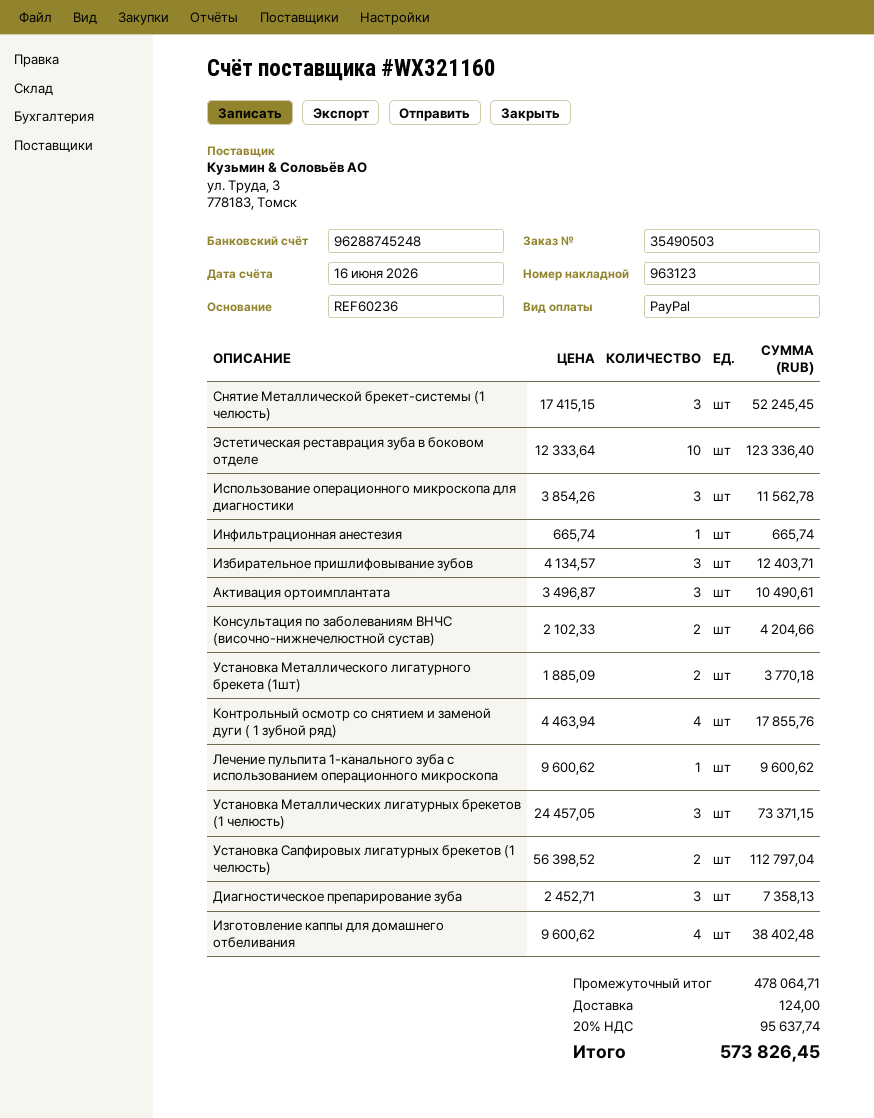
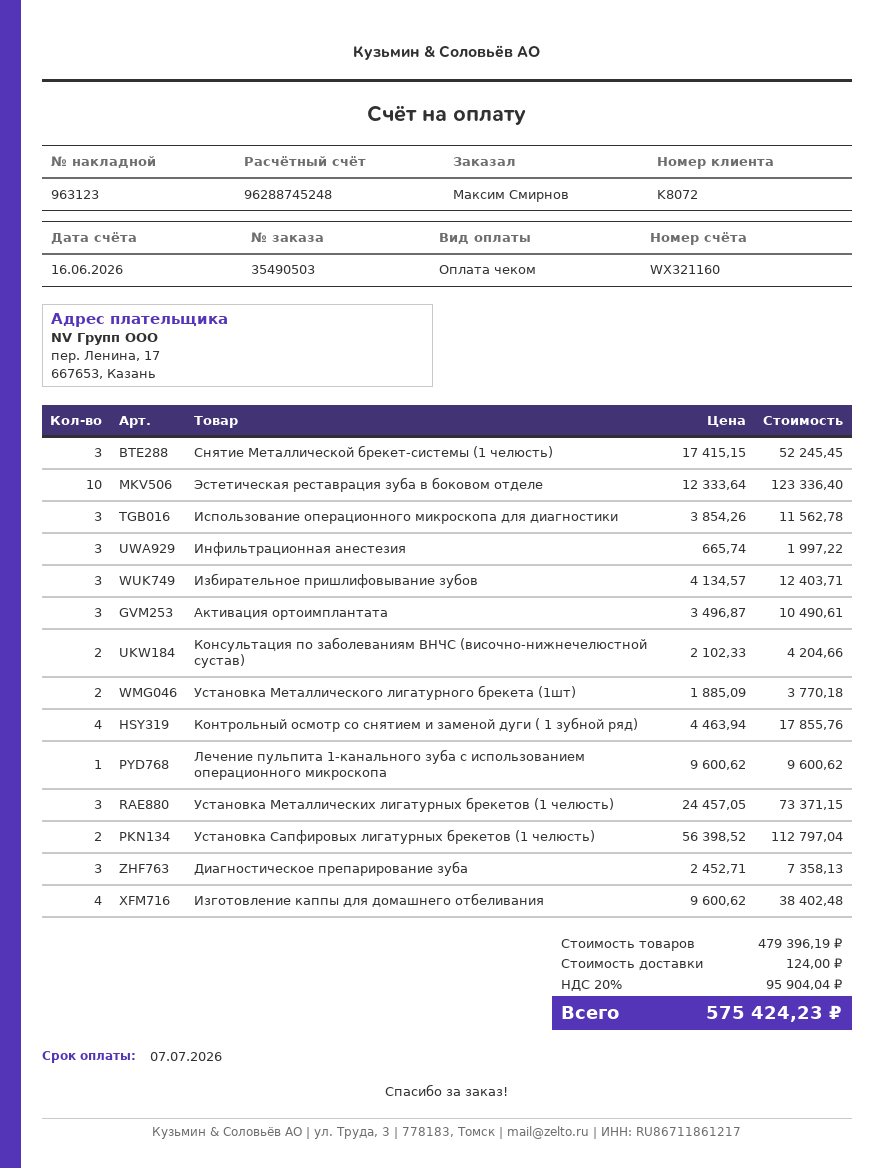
payment method: PayPal -> cheque
Инфильтрационная анестезия: 1 x 665.74 = 665.74 -> 3 x 665.74 = 1997.22
subtotal: 478064.71 -> 479396.19
tax: 20% = 95637.74 -> 20% = 95904.04
total: 573826.45 -> 575424.23

